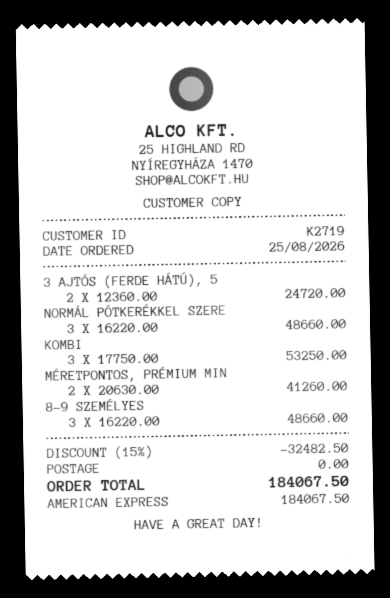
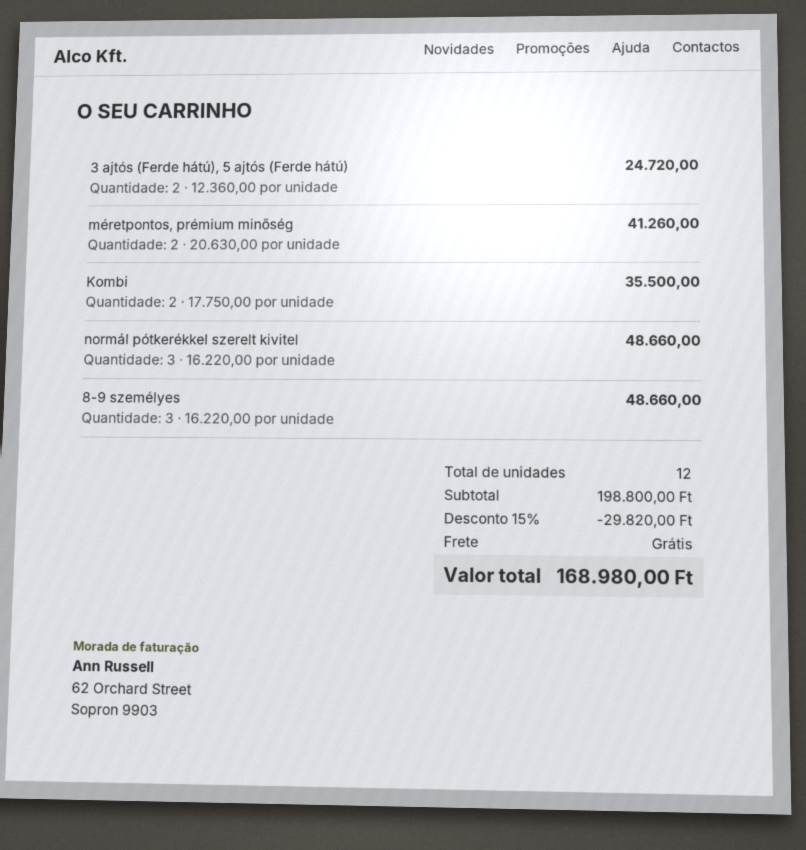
KOMBI: 3 x 17750.00 = 53250.00 -> 2 x 17750.00 = 35500.00
discount: 15% = 32482.50 -> 15% = 29820.00
total: 184067.50 -> 168980.00

